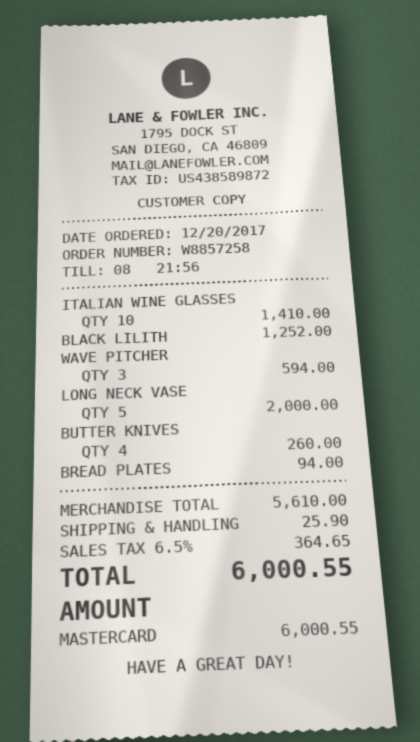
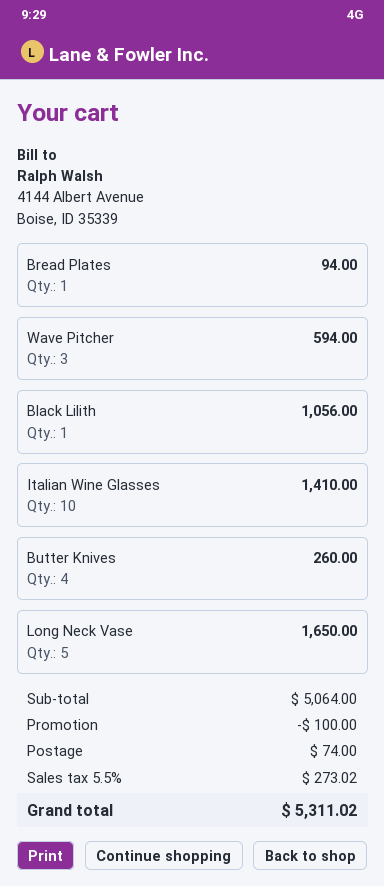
BLACK LILITH: 1 for 1252.00 -> 1 for 1056.00
LONG NECK VASE: 5 for 2000.00 -> 5 for 1650.00
subtotal: 5610.00 -> 5064.00
discount: none -> 100.00
shipping: 25.90 -> 74.00
tax: 6.5% = 364.65 -> 5.5% = 273.02
total: 6000.55 -> 5311.02

